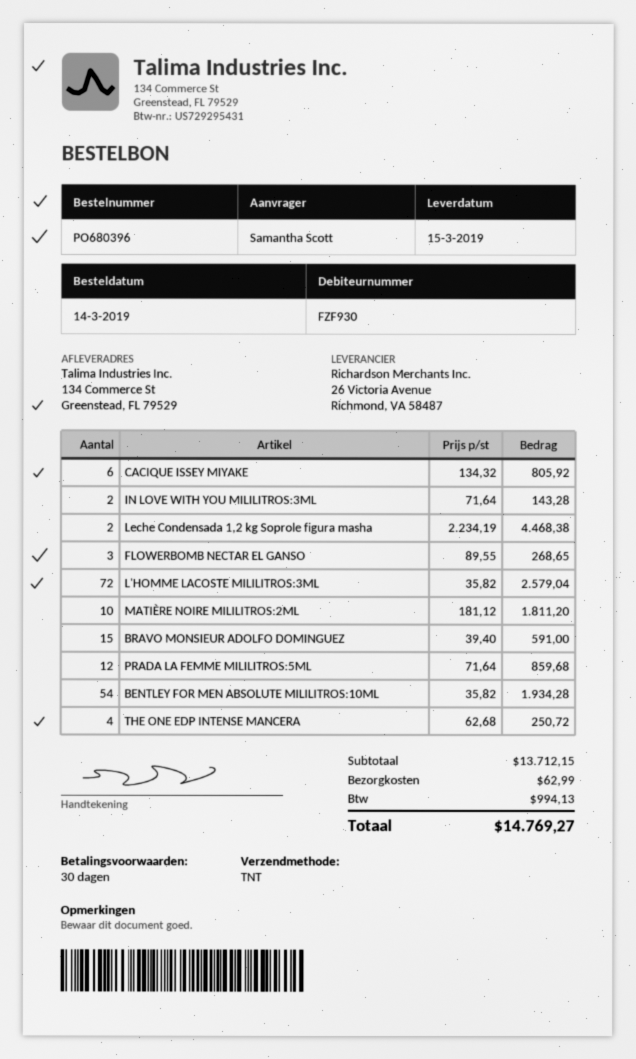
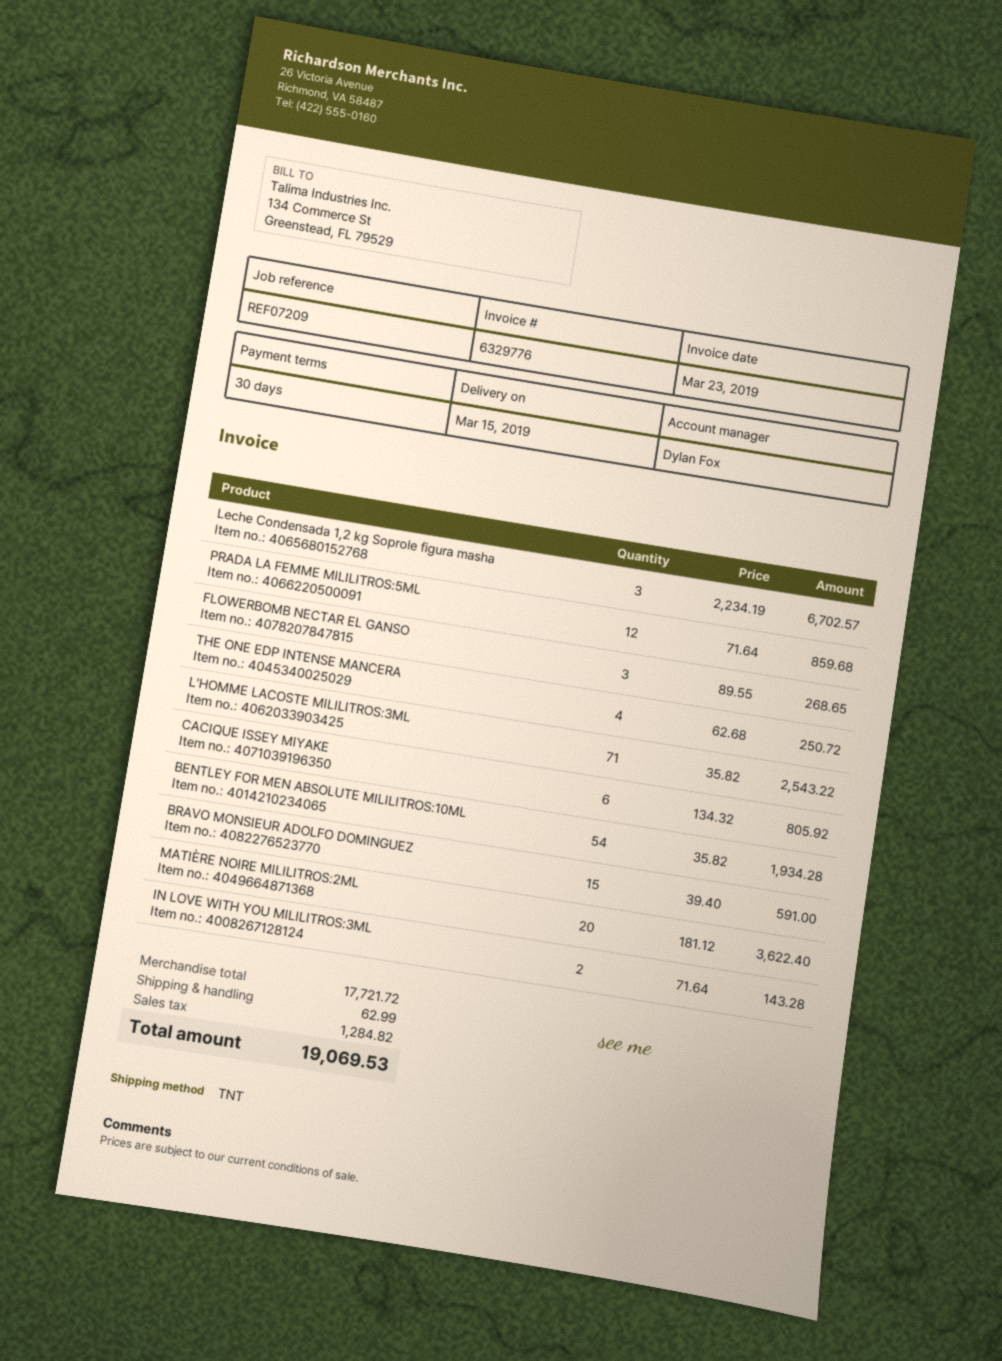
Leche Condensada 1,2 kg Soprole figura masha: 2 x 2234.19 = 4468.38 -> 3 x 2234.19 = 6702.57
L'HOMME LACOSTE MILILITROS:3ML: 72 x 35.82 = 2579.04 -> 71 x 35.82 = 2543.22
MATIÈRE NOIRE MILILITROS:2ML: 10 x 181.12 = 1811.20 -> 20 x 181.12 = 3622.40
subtotal: 13712.15 -> 17721.72
tax: 994.13 -> 1284.82
total: 14769.27 -> 19069.53

